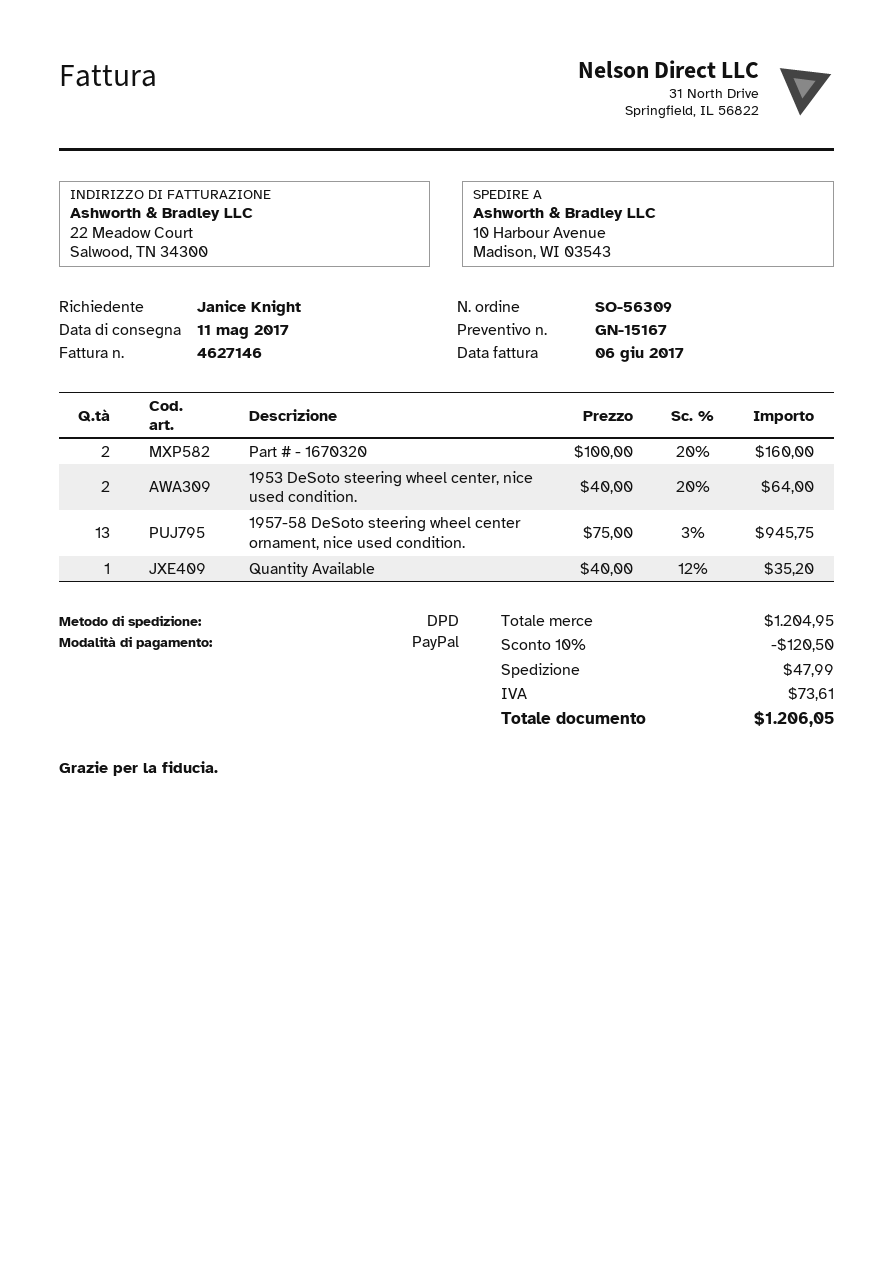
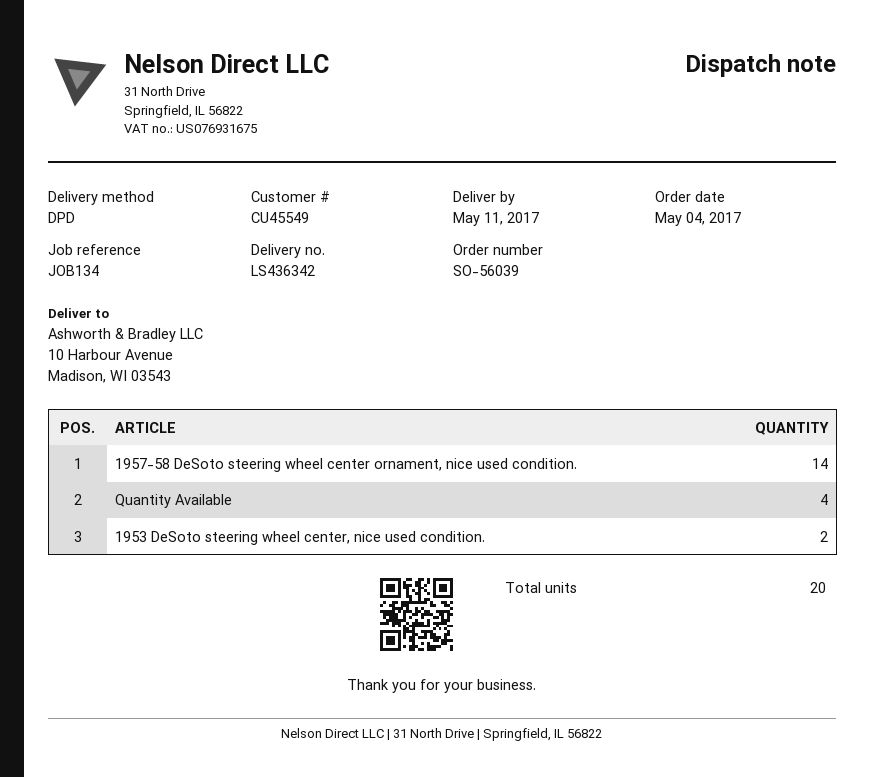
order number: SO-56309 -> SO-56039
Part # - 1670320: 2 -> none
1957-58 DeSoto steering wheel center ornament, nice used condition.: 13 -> 14
Quantity Available: 1 -> 4

